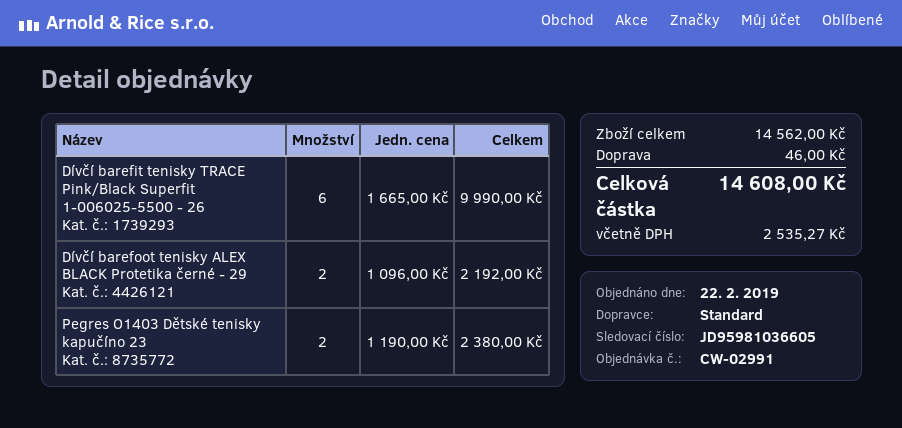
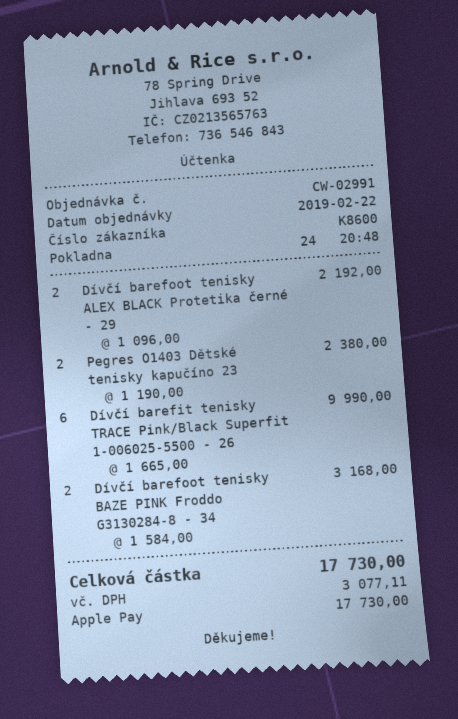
Dívčí barefoot tenisky BAZE PINK Froddo G3130284-8 - 34: none -> 2 x 1584.00 = 3168.00
shipping: 46.00 -> none
tax: 2535.27 -> 3077.11
total: 14608.00 -> 17730.00

